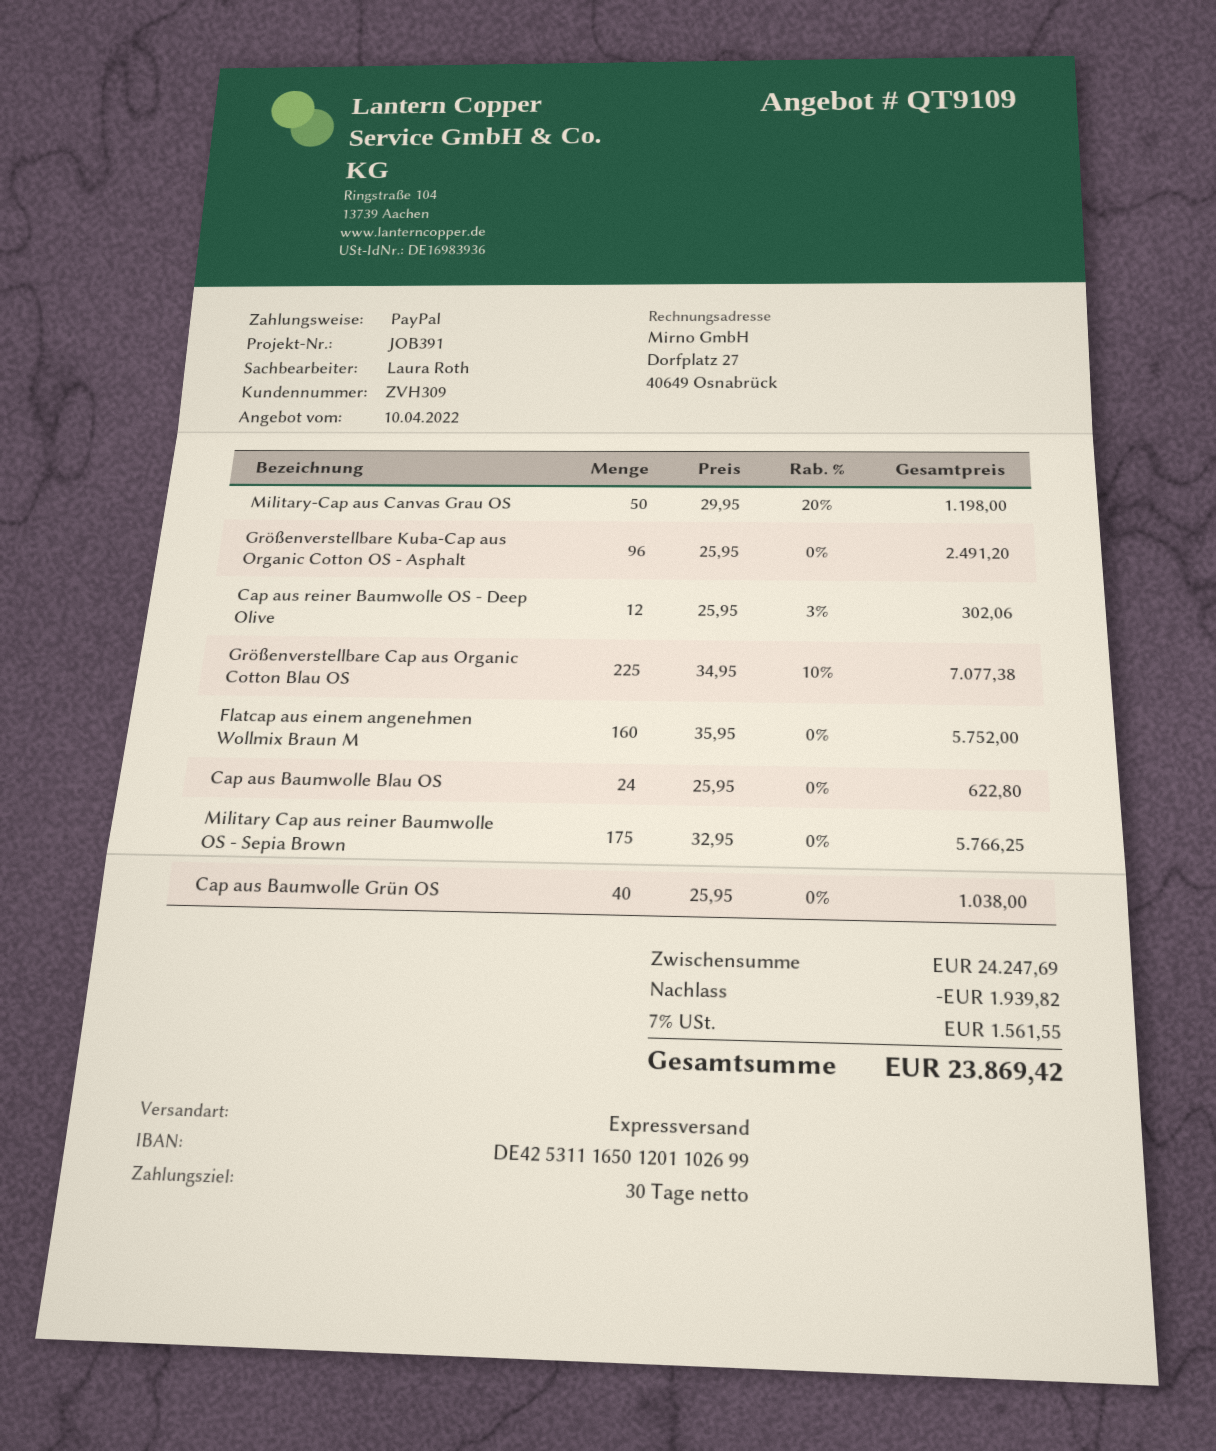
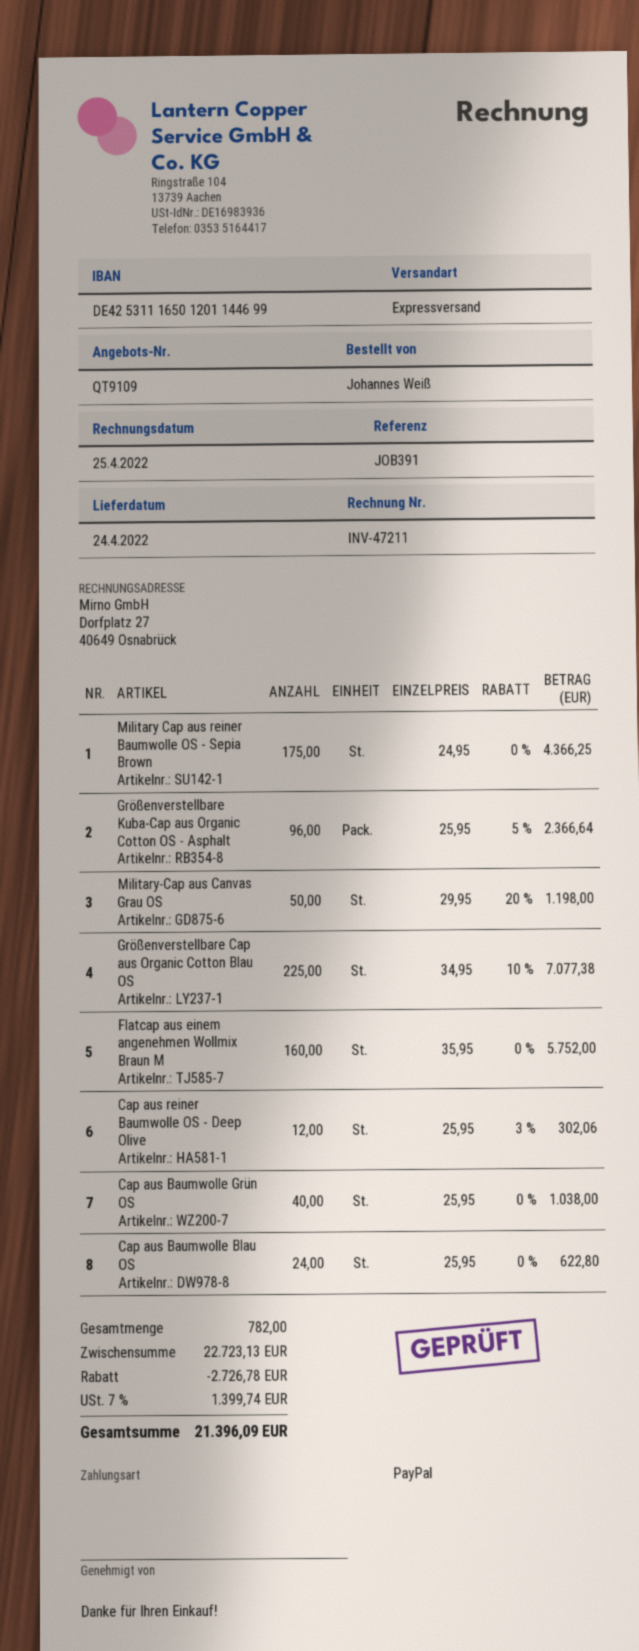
bank account: DE42531116501201102699 -> DE42531116501201144699
Größenverstellbare Kuba-Cap aus Organic Cotton OS - Asphalt: 96 x 25.95 = 2491.20 -> 96 x 25.95 - 5% = 2366.64
Military Cap aus reiner Baumwolle OS - Sepia Brown: 175 x 32.95 = 5766.25 -> 175 x 24.95 = 4366.25
subtotal: 24247.69 -> 22723.13
discount: 1939.82 -> 2726.78
tax: 7% = 1561.55 -> 7% = 1399.74
total: 23869.42 -> 21396.09

